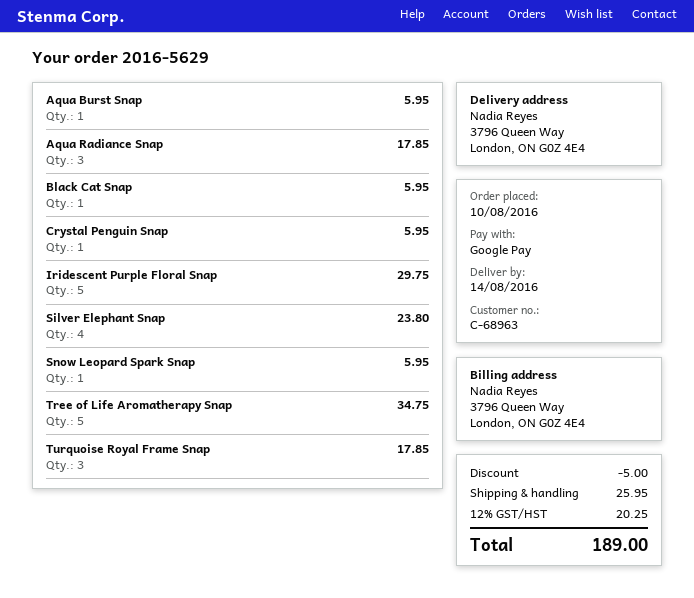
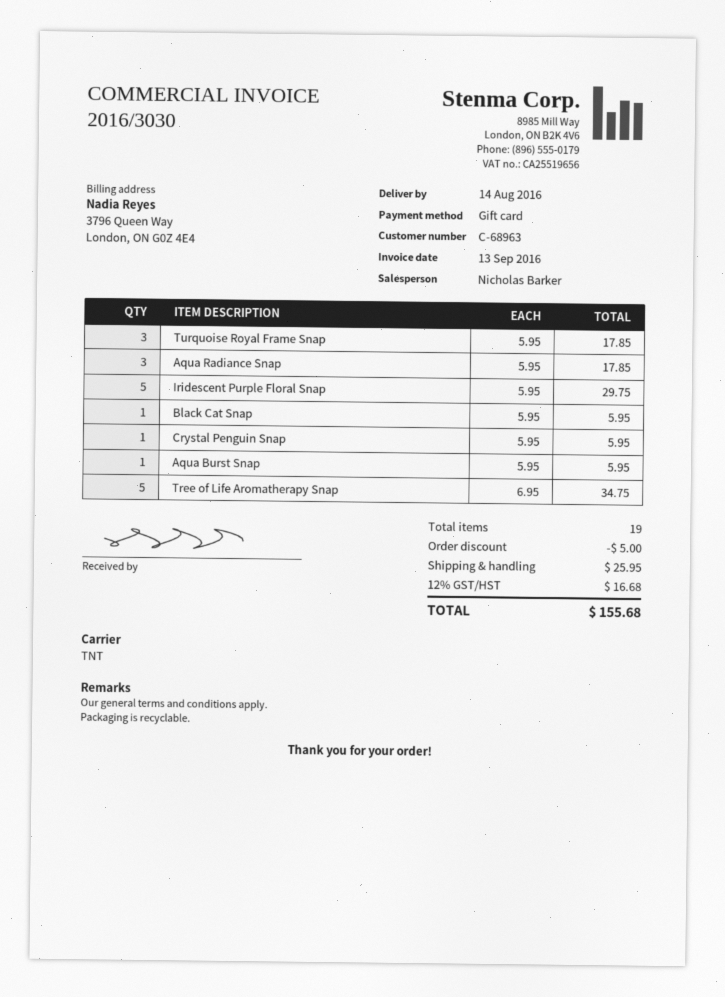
payment method: Google Pay -> gift card
Silver Elephant Snap: 4 for 23.80 -> none
Snow Leopard Spark Snap: 1 for 5.95 -> none
tax: 12% = 20.25 -> 12% = 16.68
total: 189.00 -> 155.68

